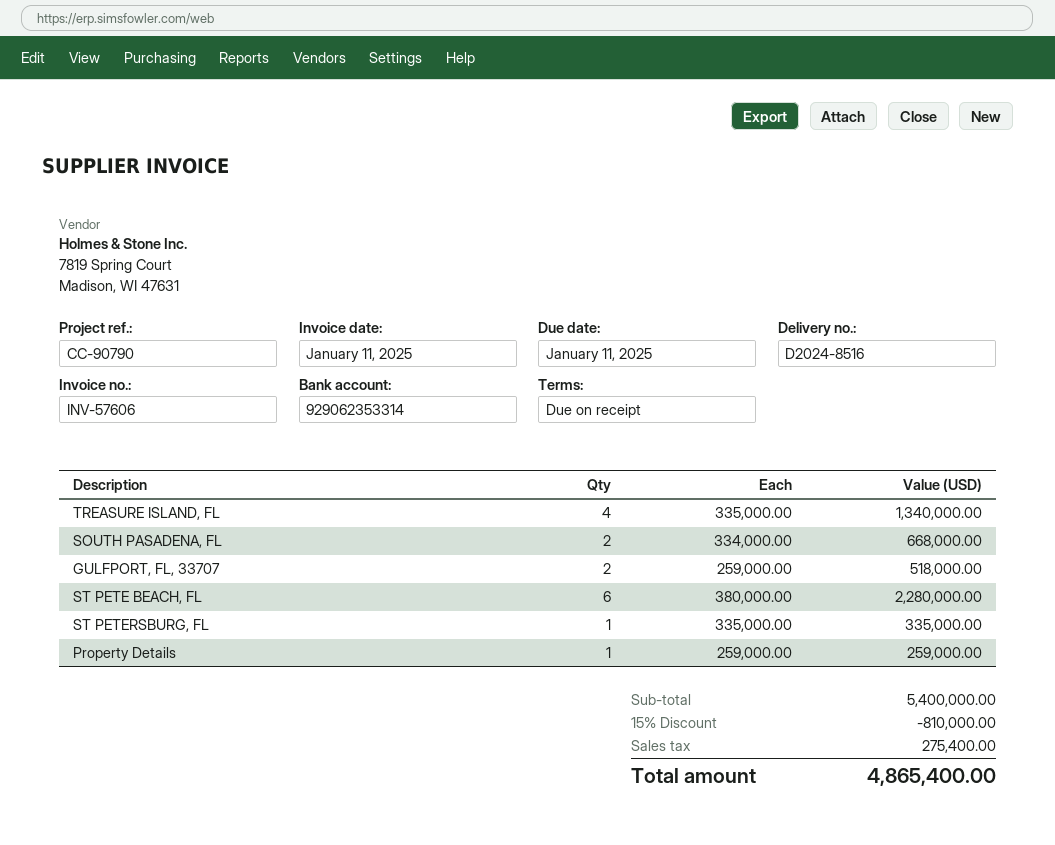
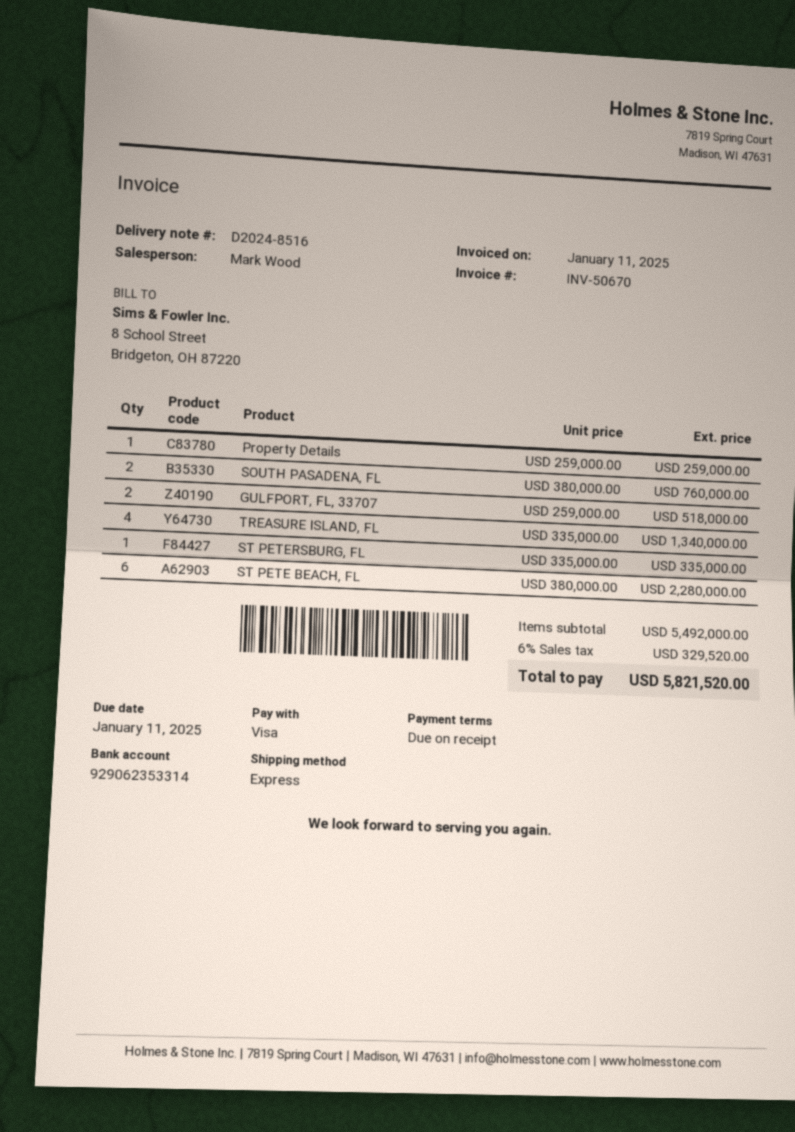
invoice number: INV-57606 -> INV-50670
SOUTH PASADENA, FL: 2 x 334000.00 = 668000.00 -> 2 x 380000.00 = 760000.00
subtotal: 5400000.00 -> 5492000.00
discount: 15% = 810000.00 -> none
tax: 275400.00 -> 329520.00
total: 4865400.00 -> 5821520.00

